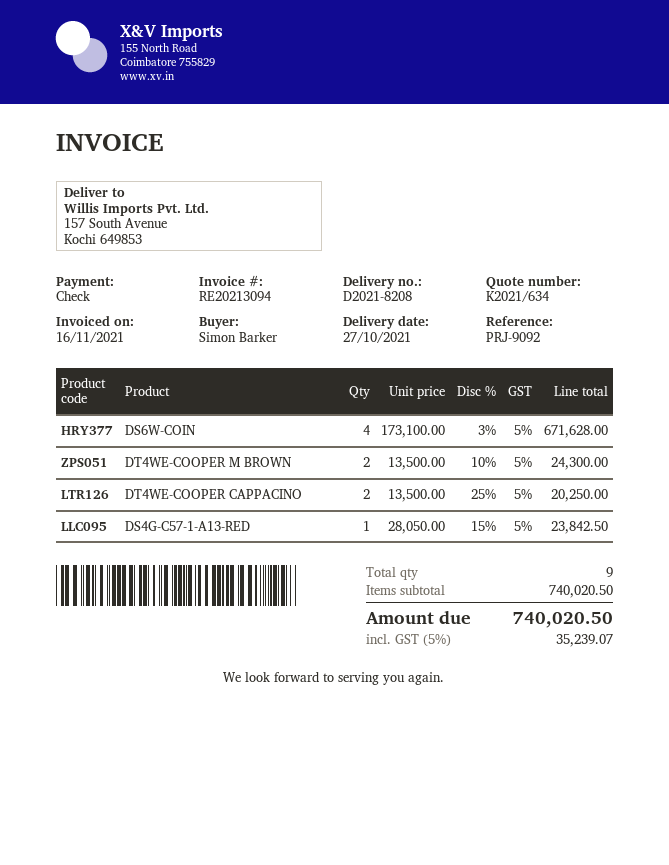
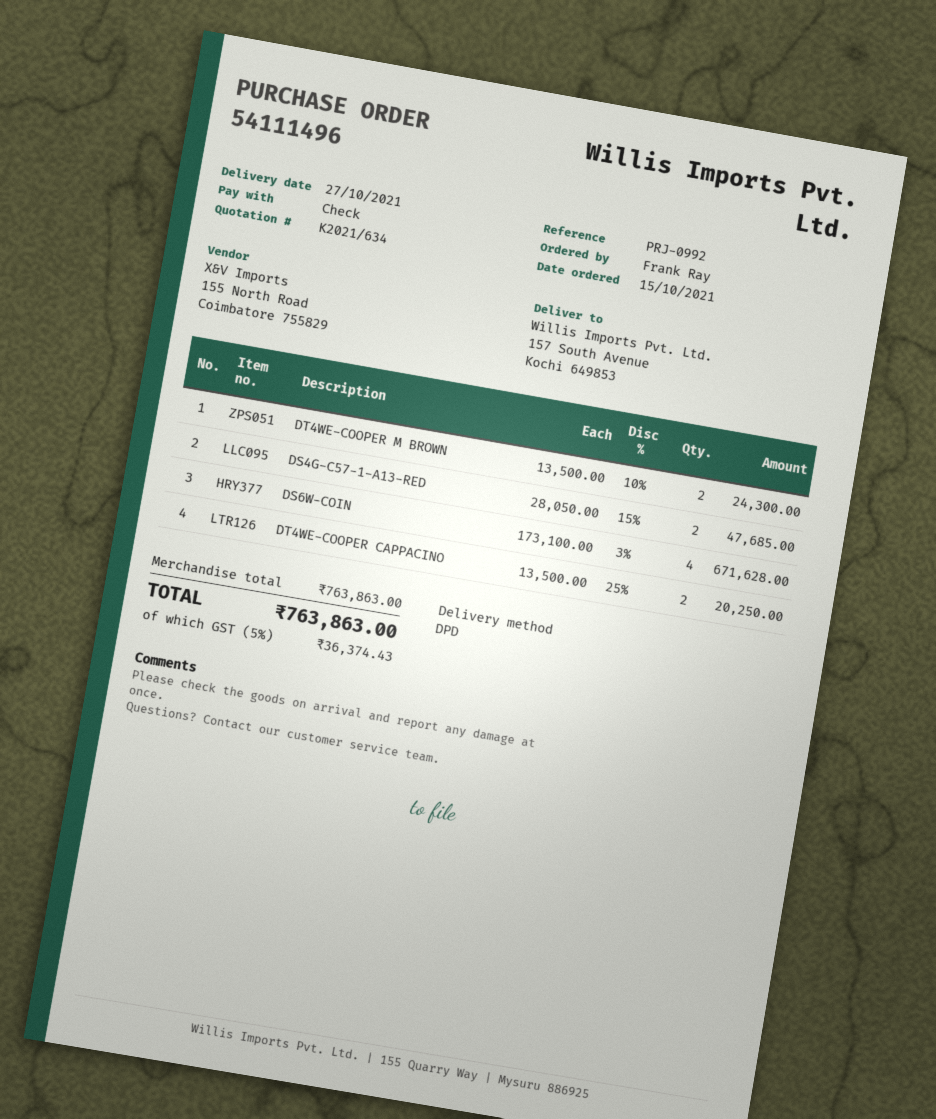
reference: PRJ-9092 -> PRJ-0992
ordered by: Simon Barker -> Frank Ray
DS4G-C57-1-A13-RED: 1 x 28050.00 - 15% = 23842.50 -> 2 x 28050.00 - 15% = 47685.00
subtotal: 740020.50 -> 763863.00
tax: 5% = 35239.07 -> 5% = 36374.43
total: 740020.50 -> 763863.00

